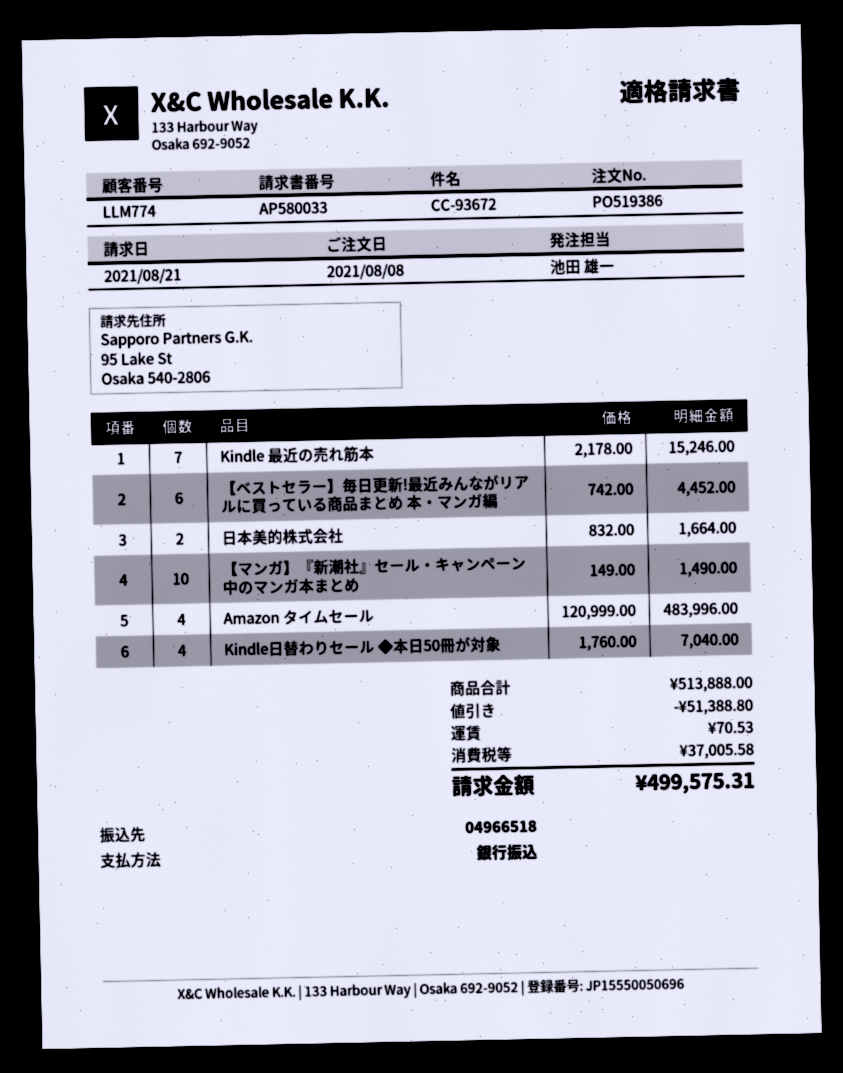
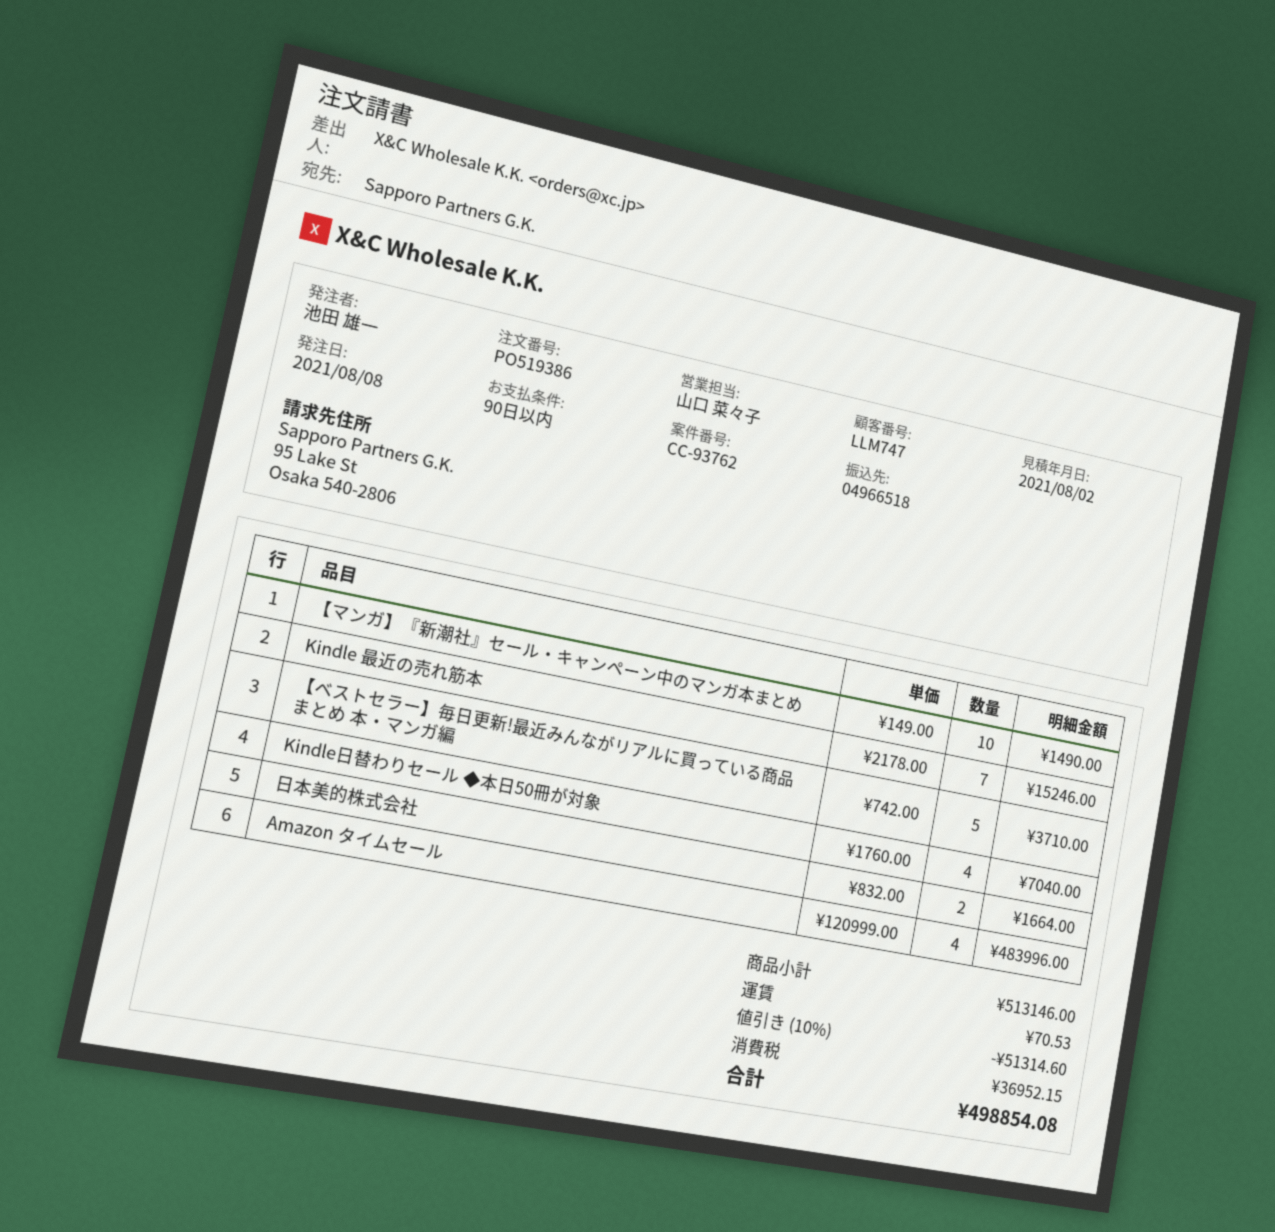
customer number: LLM774 -> LLM747
reference: CC-93672 -> CC-93762
【ベストセラー】毎日更新!最近みんながリアルに買っている商品まとめ 本・マンガ編: 6 x 742.00 = 4452.00 -> 5 x 742.00 = 3710.00
subtotal: 513888.00 -> 513146.00
discount: 51388.80 -> 51314.60
tax: 37005.58 -> 36952.15
total: 499575.31 -> 498854.08

